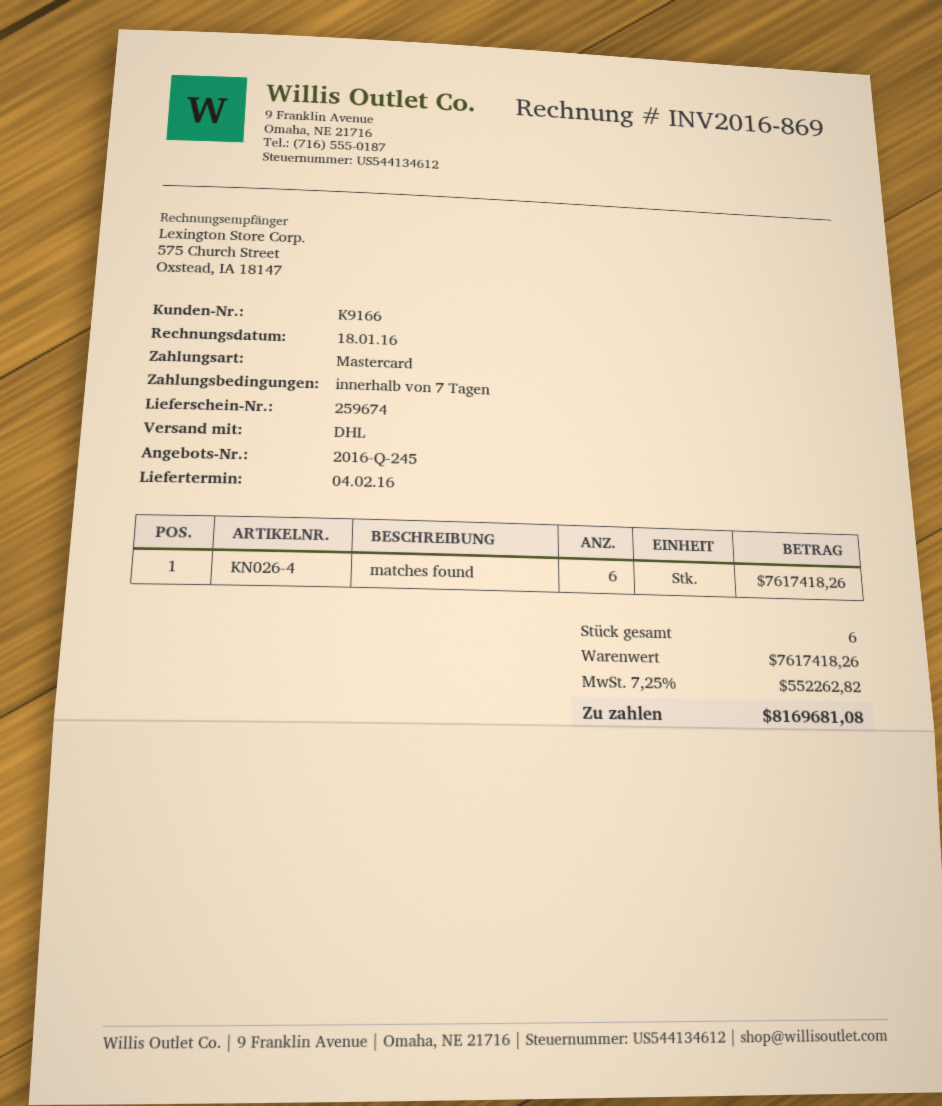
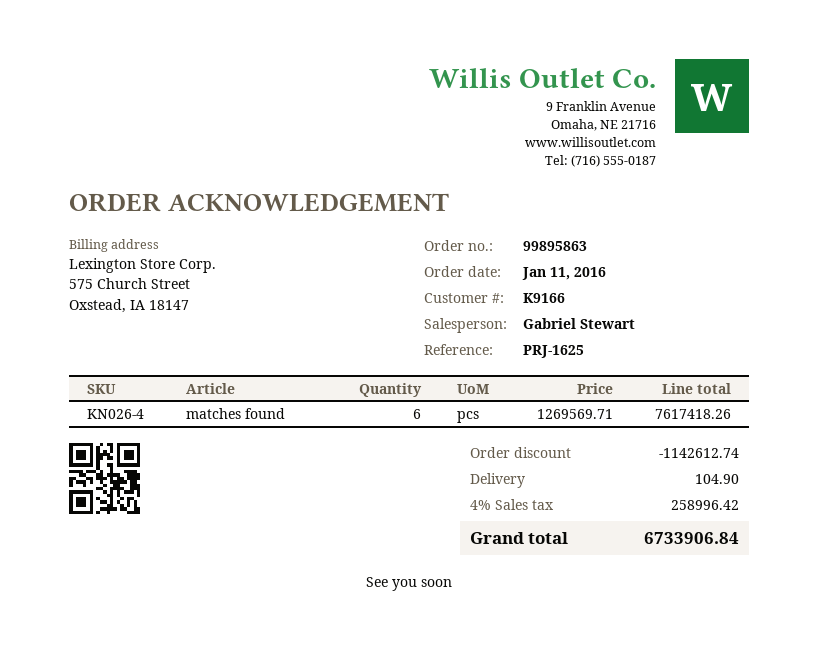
discount: none -> 1142612.74
shipping: none -> 104.90
tax: 7.25% = 552262.82 -> 4% = 258996.42
total: 8169681.08 -> 6733906.84

